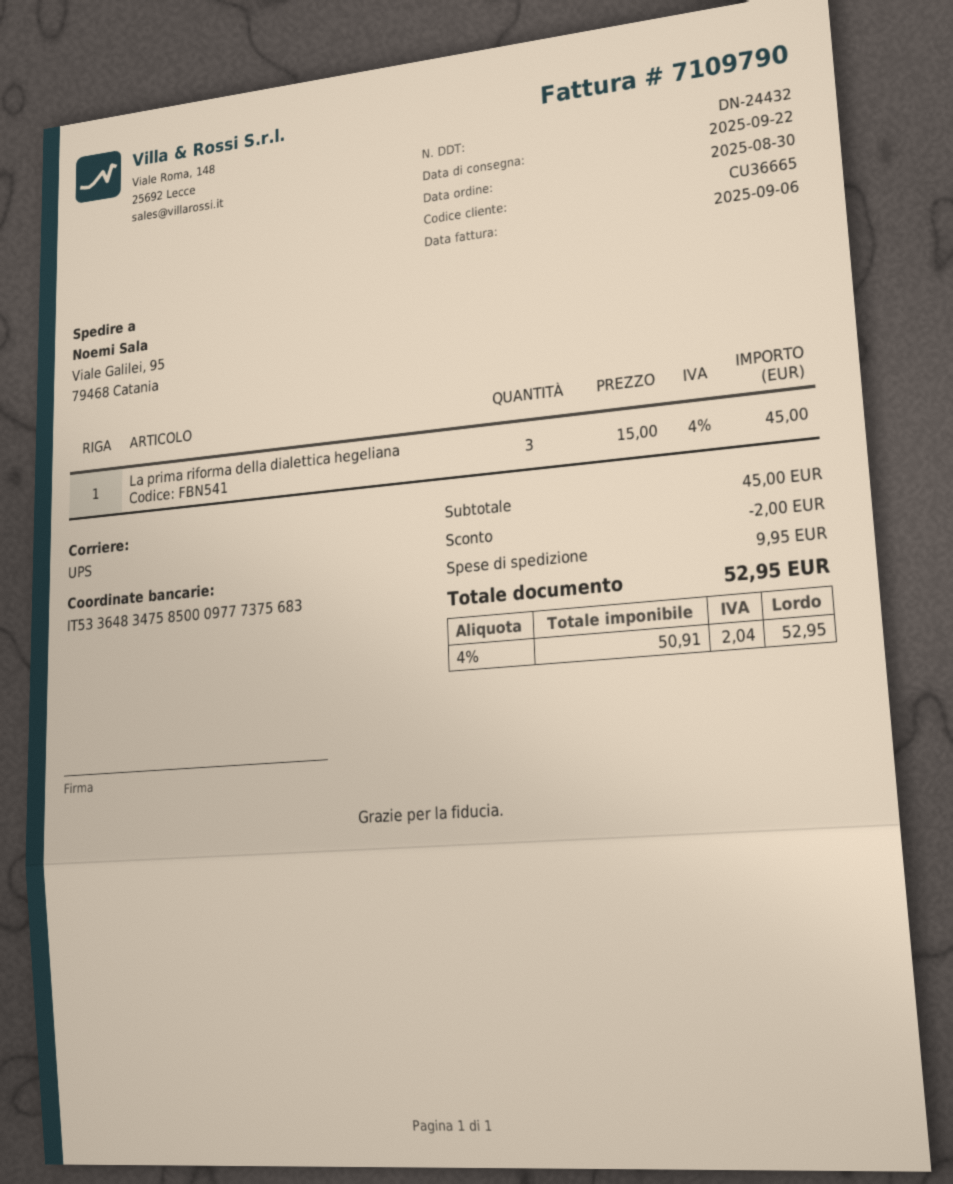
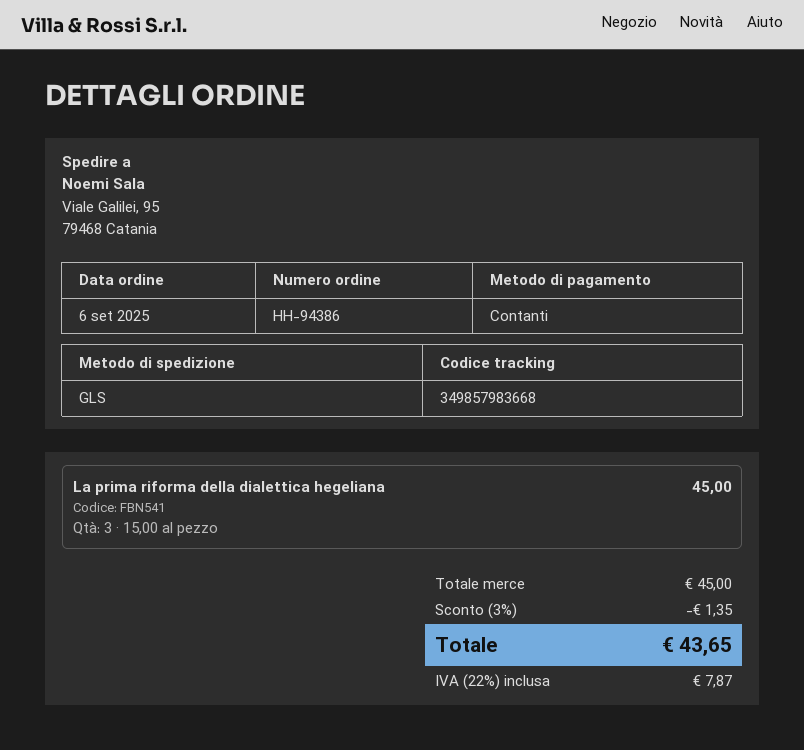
order date: 2025-08-30 -> 2025-09-06
shipping method: UPS -> GLS
discount: 2.00 -> 1.35
shipping: 9.95 -> none
tax: 4% = 2.04 -> 22% = 7.87
total: 52.95 -> 43.65

